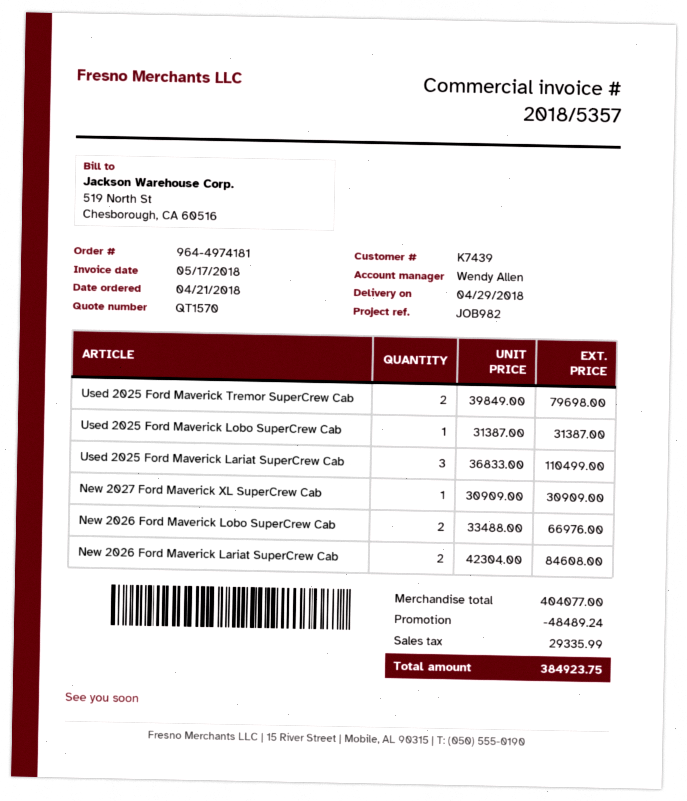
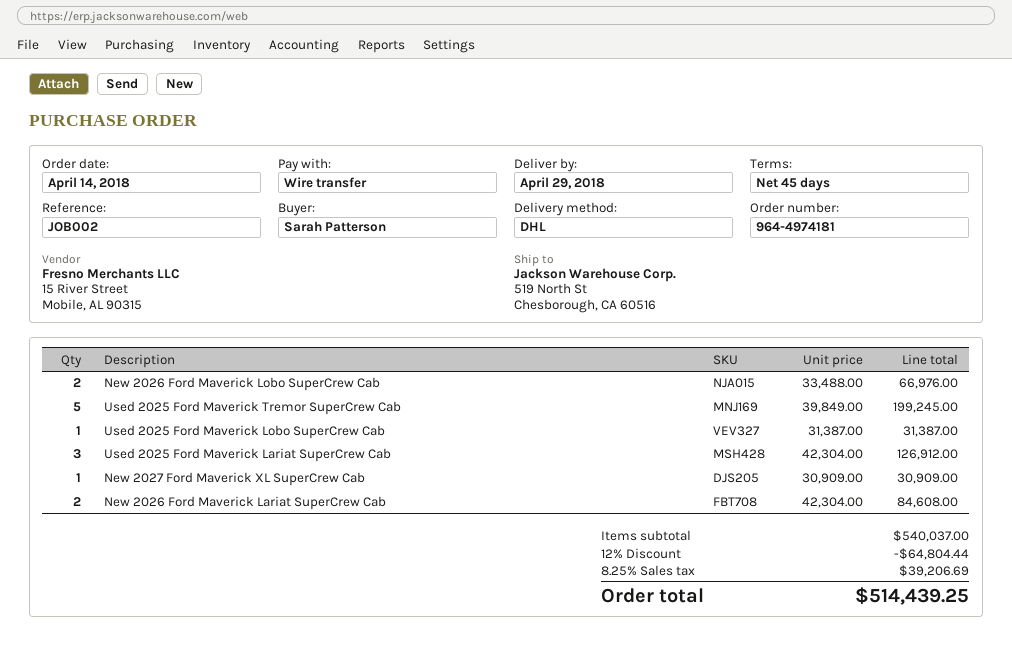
order date: 2018-04-21 -> 2018-04-14
reference: JOB982 -> JOB002
Used 2025 Ford Maverick Tremor SuperCrew Cab: 2 x 39849.00 = 79698.00 -> 5 x 39849.00 = 199245.00
Used 2025 Ford Maverick Lariat SuperCrew Cab: 3 x 36833.00 = 110499.00 -> 3 x 42304.00 = 126912.00
subtotal: 404077.00 -> 540037.00
discount: 48489.24 -> 64804.44
tax: 29335.99 -> 39206.69
total: 384923.75 -> 514439.25

